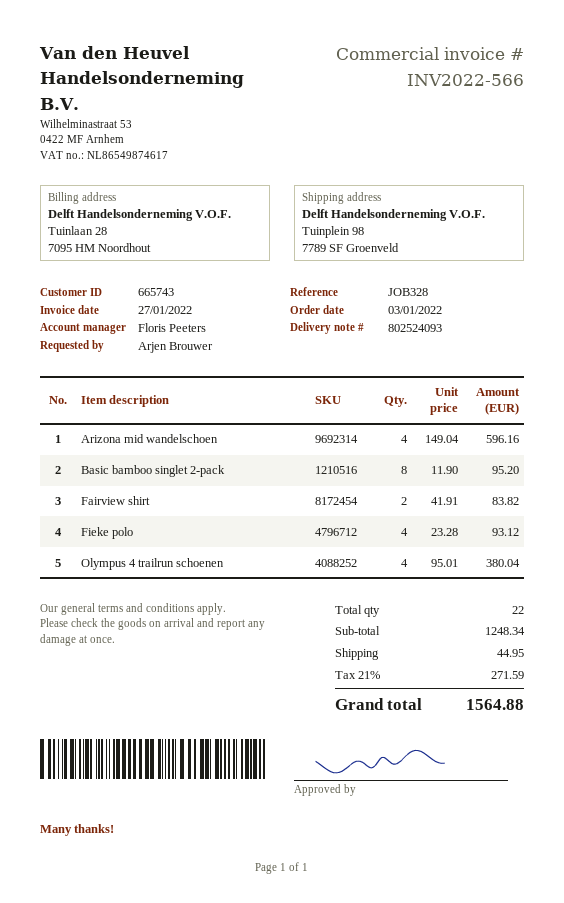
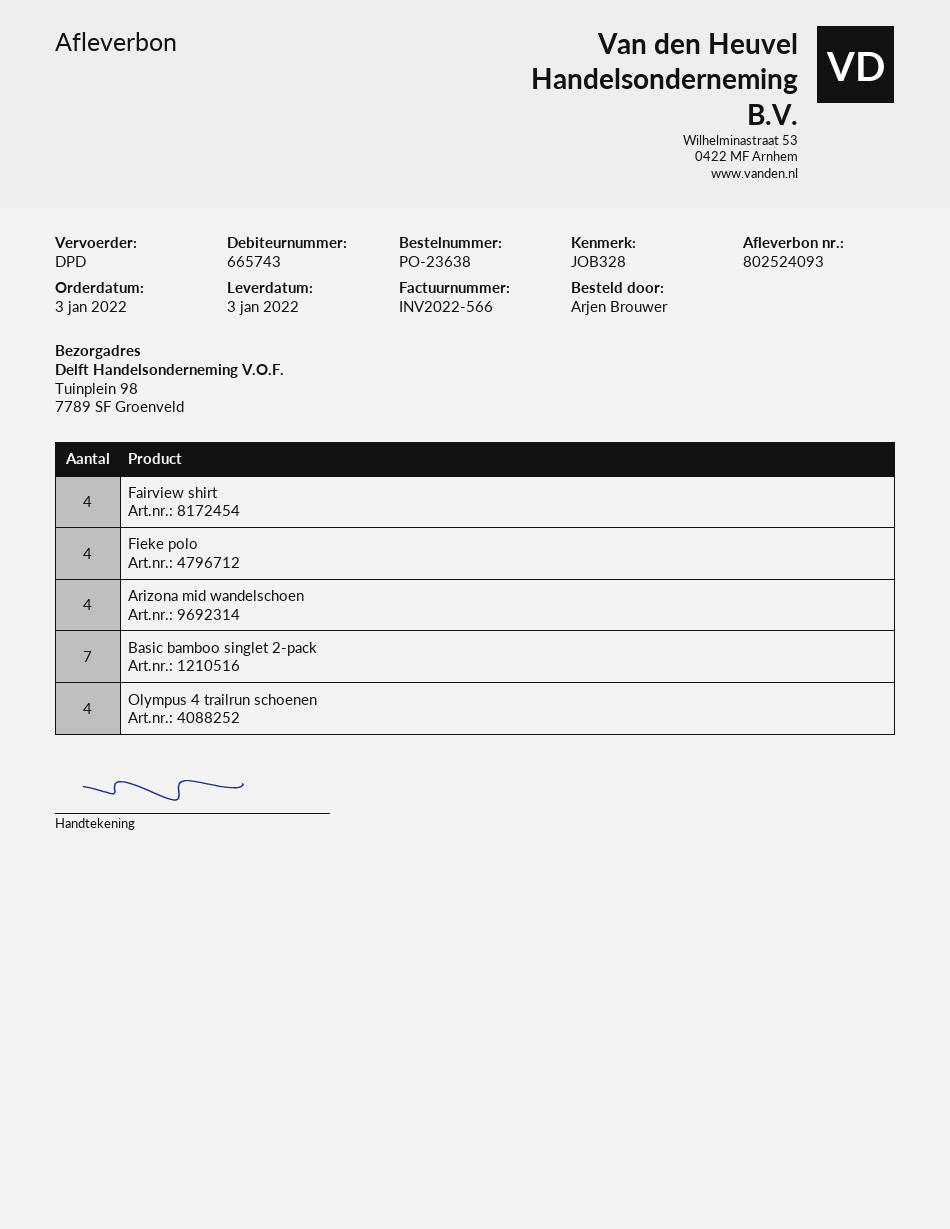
Basic bamboo singlet 2-pack: 8 -> 7
Fairview shirt: 2 -> 4

